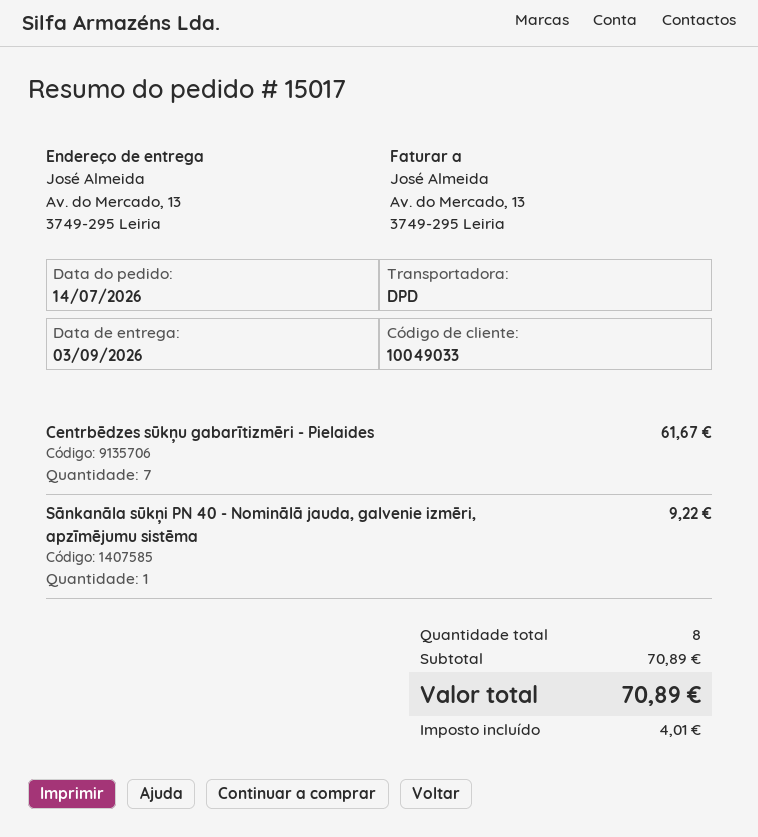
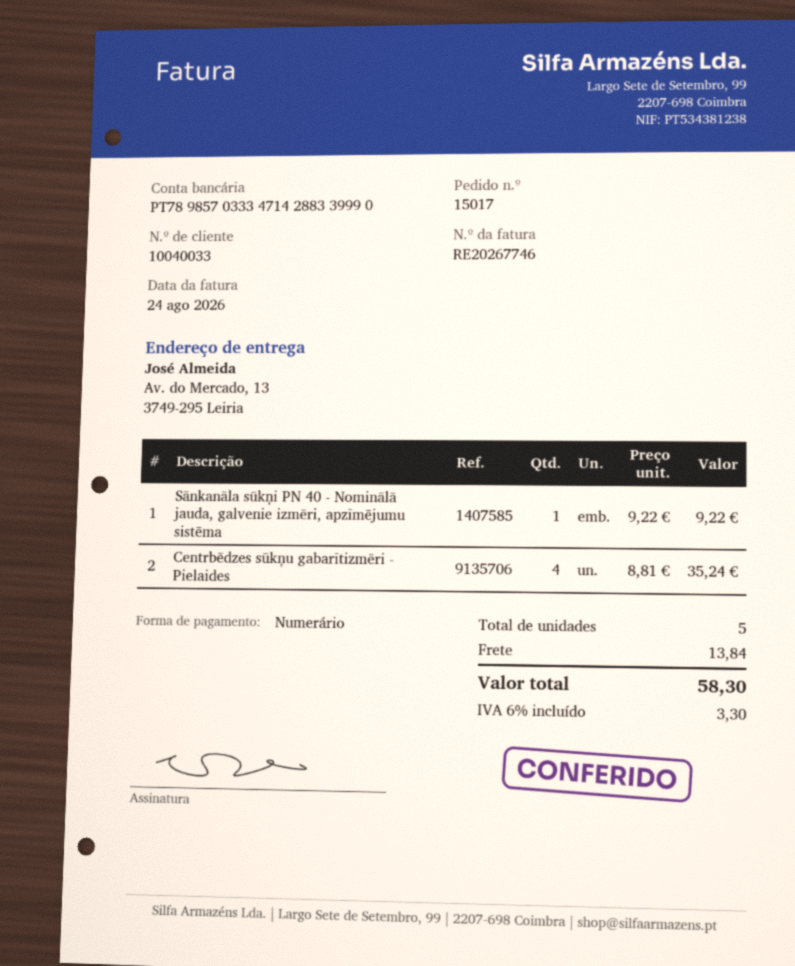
customer number: 10049033 -> 10040033
Centrbēdzes sūkņu gabarītizmēri - Pielaides: 7 for 61.67 -> 4 for 35.24
total quantity: 8 -> 5
shipping: none -> 13.84
tax: 4.01 -> 3.30
total: 70.89 -> 58.30

